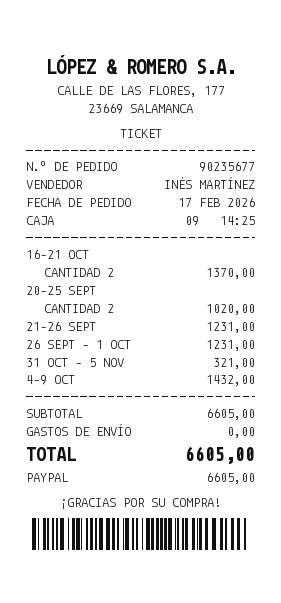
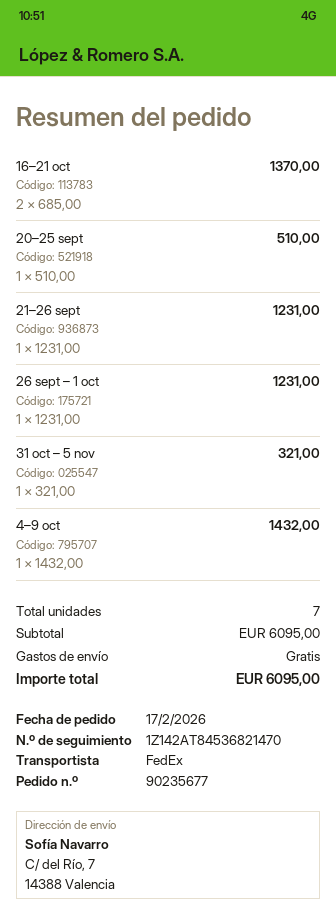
20–25 SEPT: 2 for 1020.00 -> 1 for 510.00
subtotal: 6605.00 -> 6095.00
total: 6605.00 -> 6095.00

